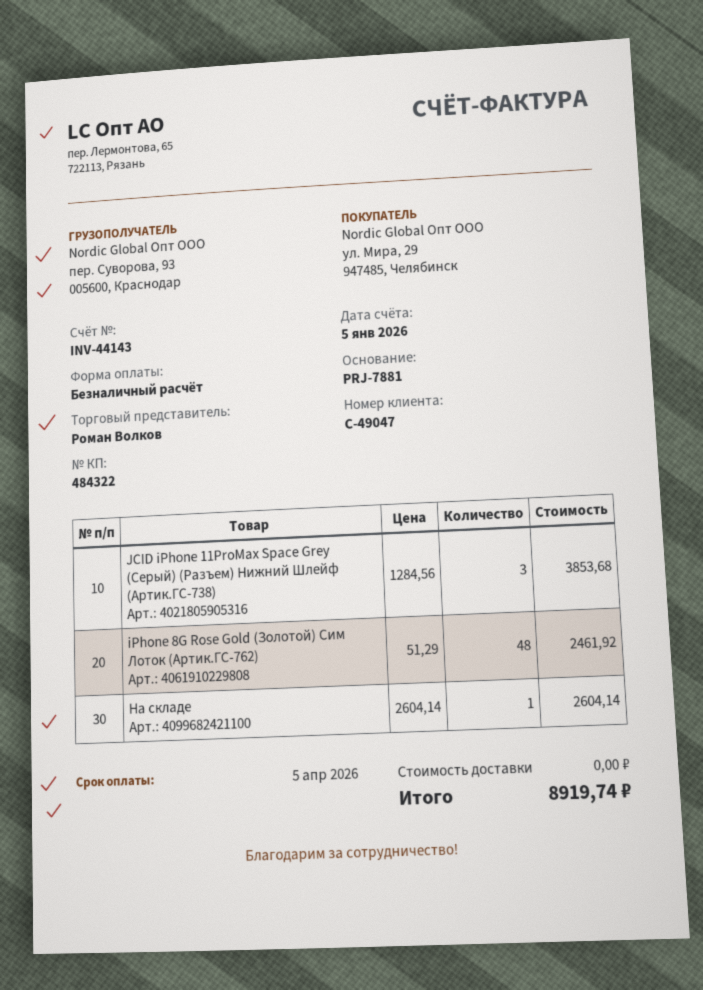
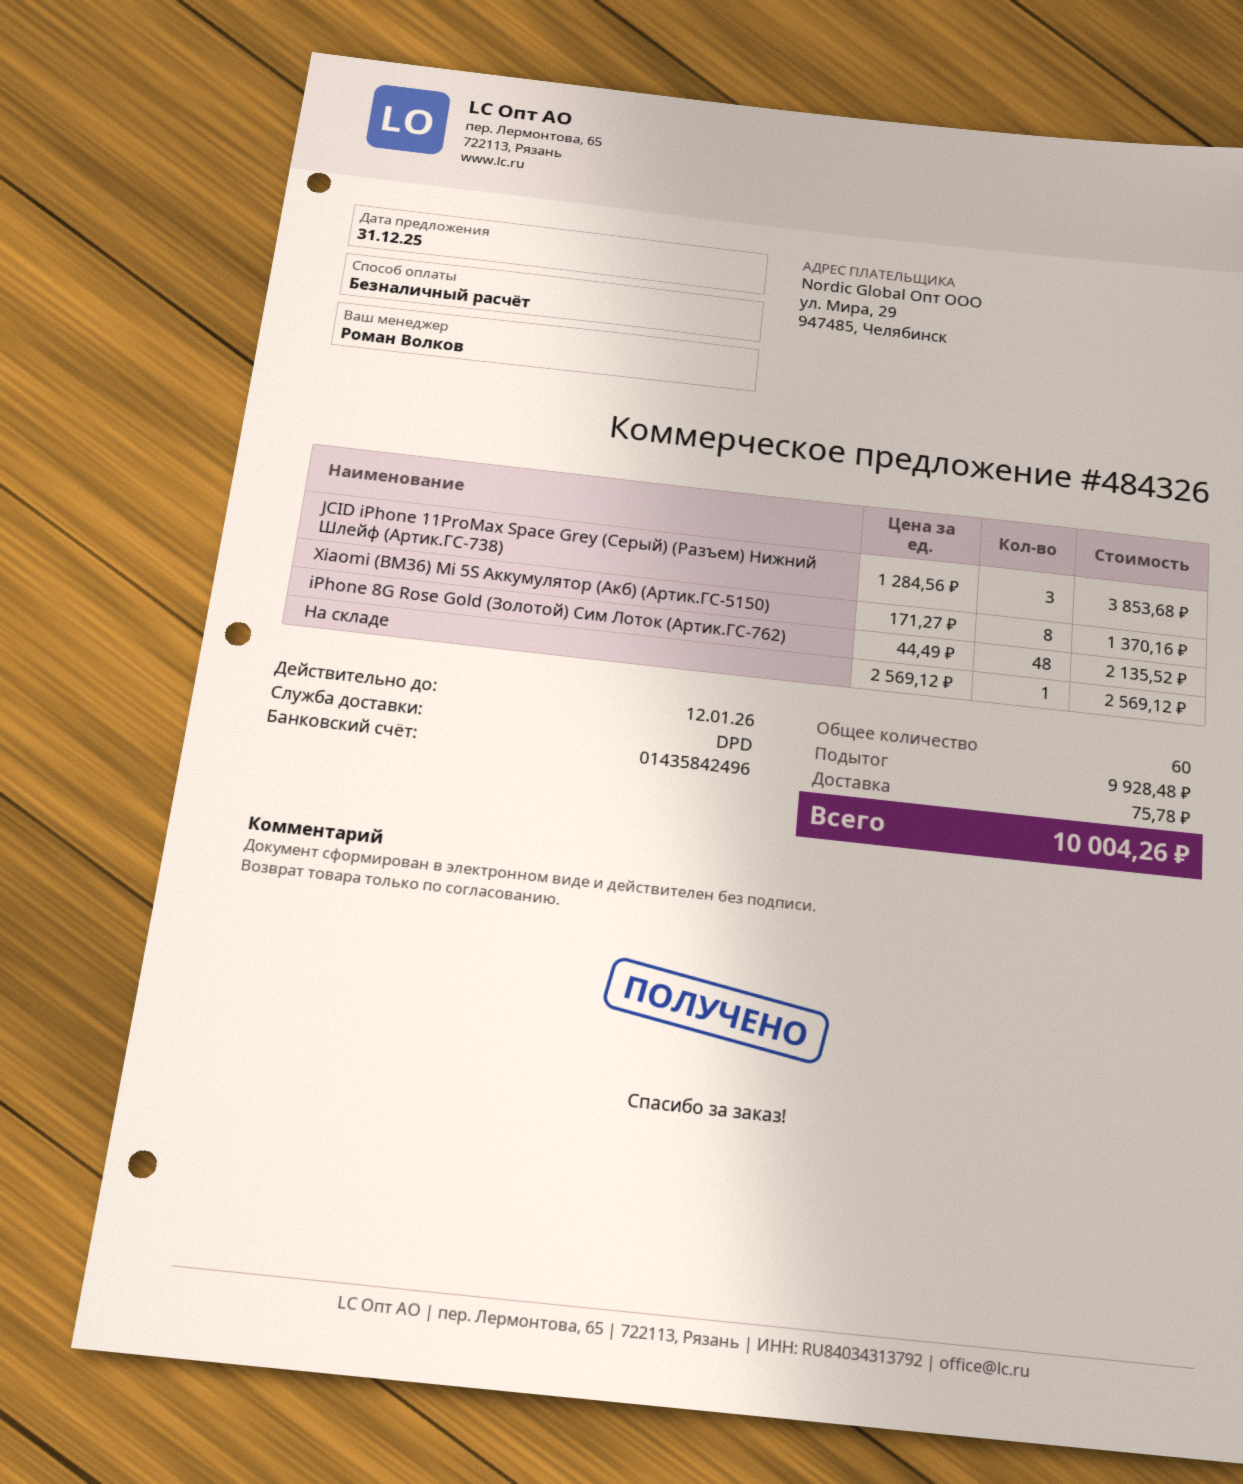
quote number: 484322 -> 484326
iPhone 8G Rose Gold (Золотой) Сим Лоток (Артик.ГС-762): 48 x 51.29 = 2461.92 -> 48 x 44.49 = 2135.52
На складе: 1 x 2604.14 = 2604.14 -> 1 x 2569.12 = 2569.12
Xiaomi (BM36) Mi 5S Аккумулятор (Акб) (Артик.ГС-5150): none -> 8 x 171.27 = 1370.16
shipping: 0.00 -> 75.78
total: 8919.74 -> 10004.26

